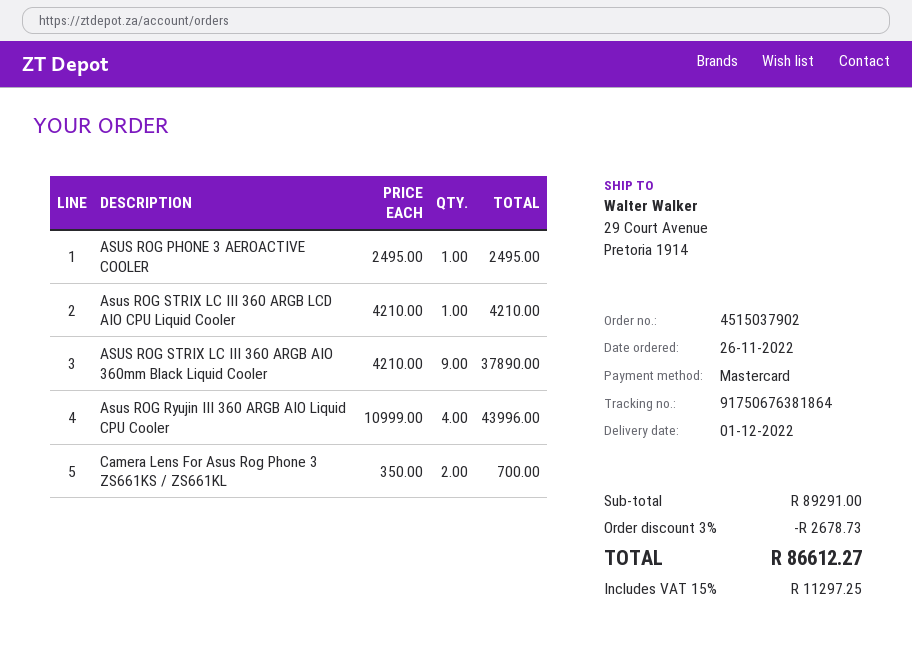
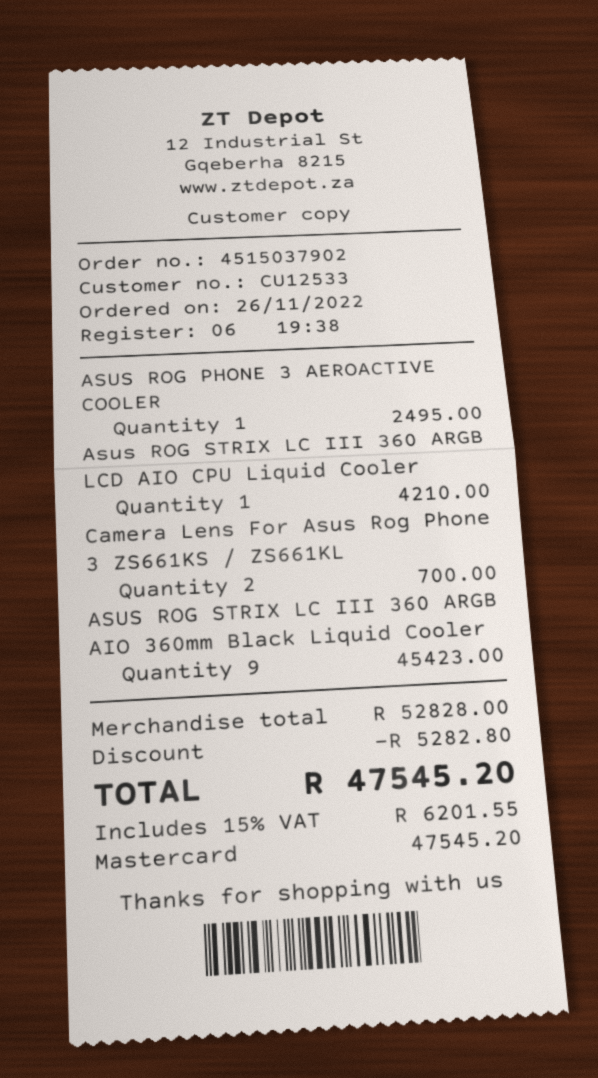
ASUS ROG STRIX LC III 360 ARGB AIO 360mm Black Liquid Cooler: 9 for 37890.00 -> 9 for 45423.00
Asus ROG Ryujin III 360 ARGB AIO Liquid CPU Cooler: 4 for 43996.00 -> none
subtotal: 89291.00 -> 52828.00
discount: 2678.73 -> 5282.80
tax: 15% = 11297.25 -> 15% = 6201.55
total: 86612.27 -> 47545.20

